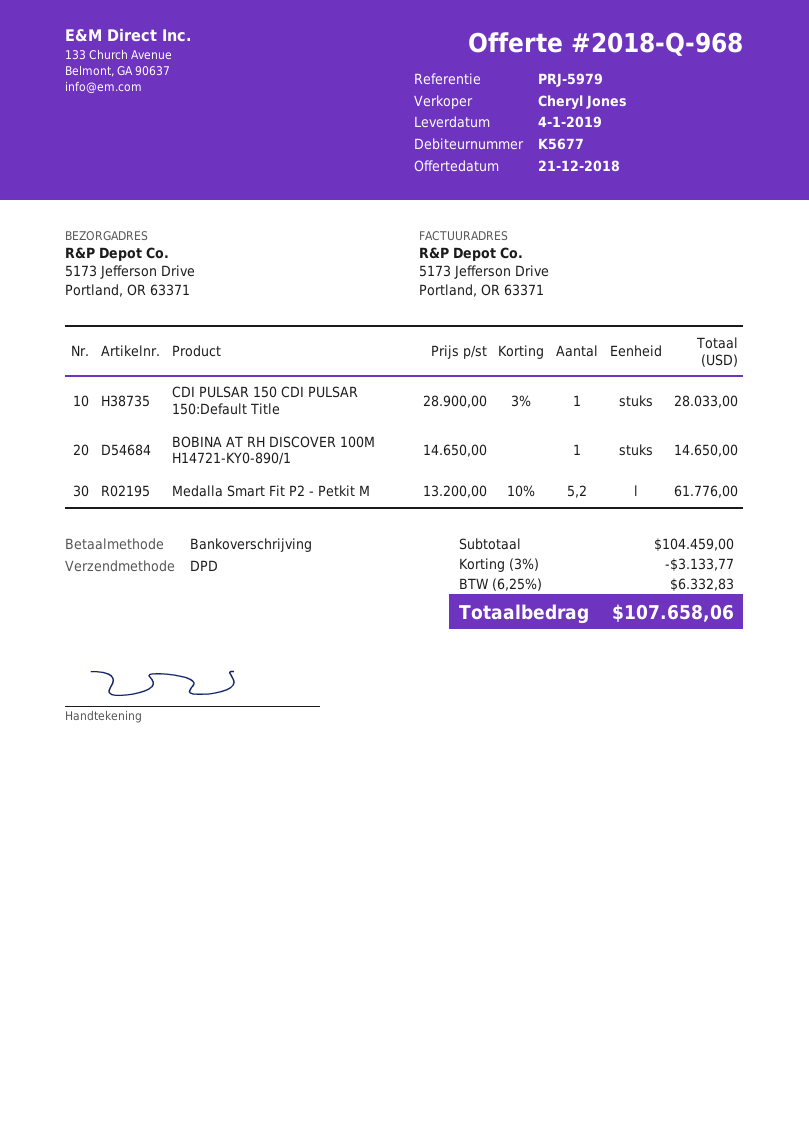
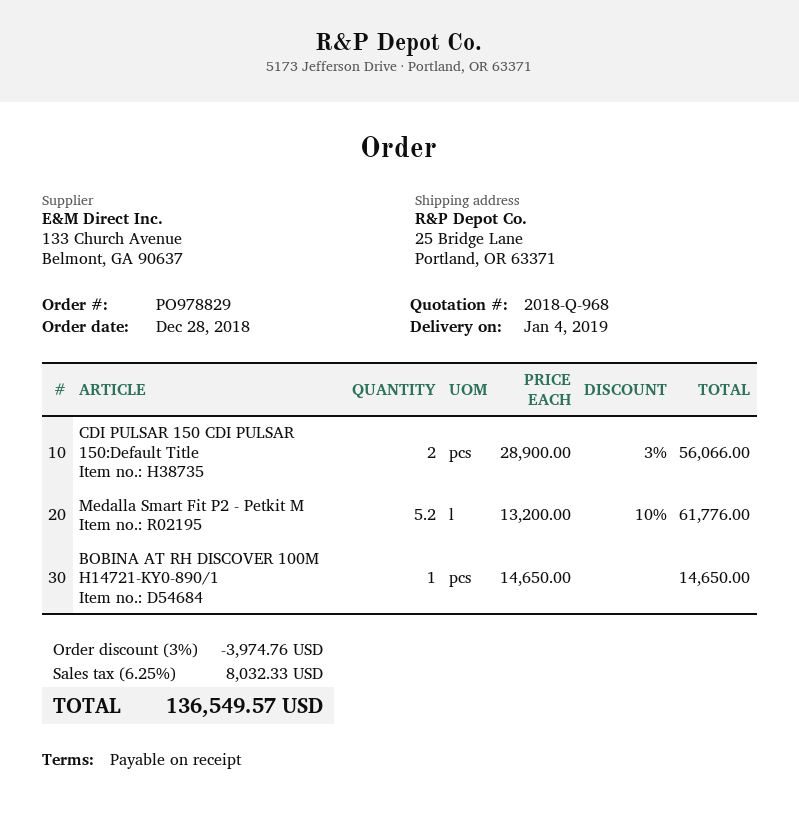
ship to: 5173 Jefferson Drive, Portland, OR 63371 -> 25 Bridge Lane, Portland, OR 63371
CDI PULSAR 150 CDI PULSAR 150:Default Title: 1 x 28900.00 - 3% = 28033.00 -> 2 x 28900.00 - 3% = 56066.00
discount: 3% = 3133.77 -> 3% = 3974.76
tax: 6.25% = 6332.83 -> 6.25% = 8032.33
total: 107658.06 -> 136549.57

